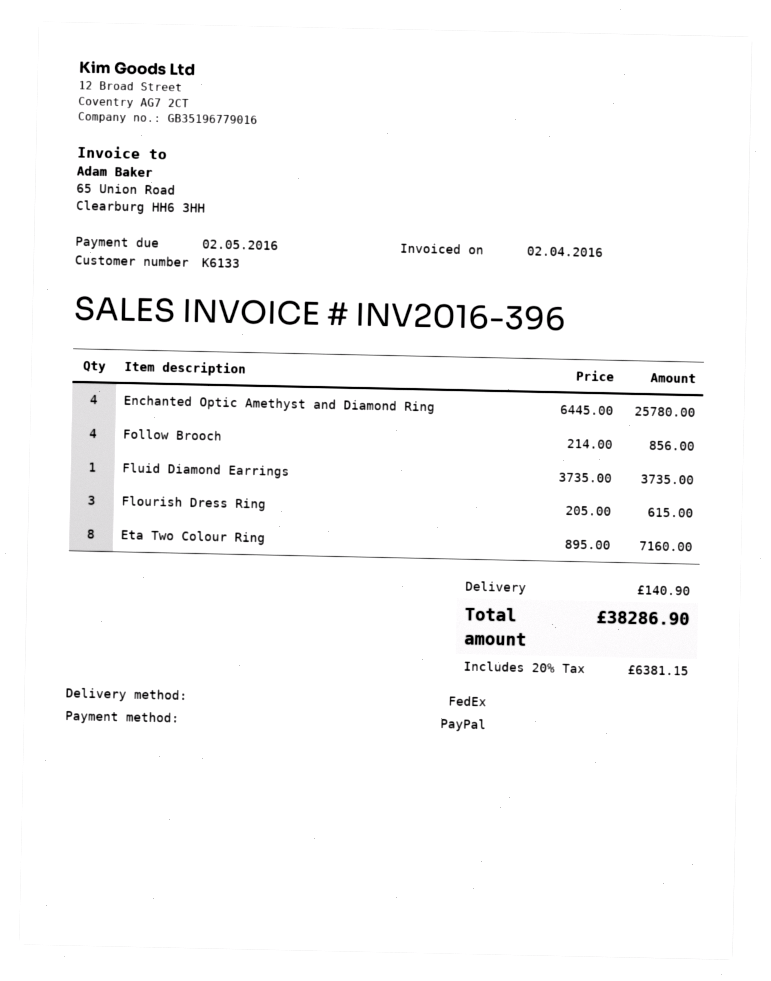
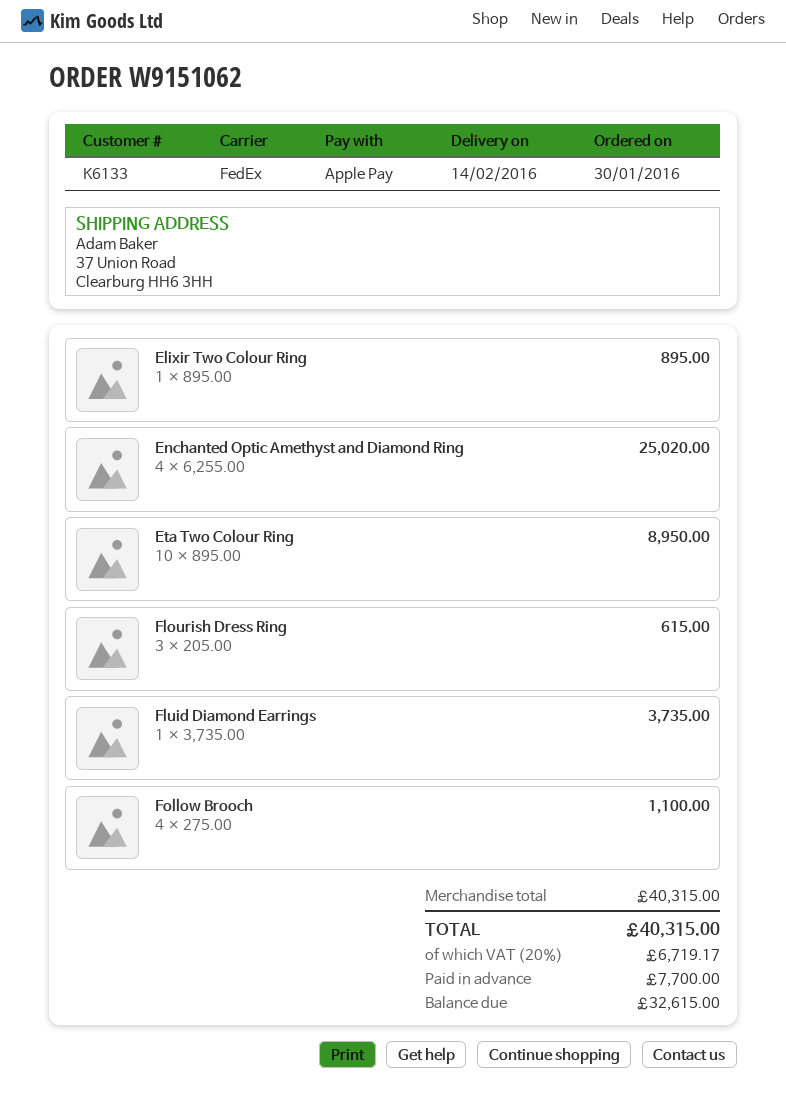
payment method: PayPal -> Apple Pay
Enchanted Optic Amethyst and Diamond Ring: 4 x 6445.00 = 25780.00 -> 4 x 6255.00 = 25020.00
Follow Brooch: 4 x 214.00 = 856.00 -> 4 x 275.00 = 1100.00
Eta Two Colour Ring: 8 x 895.00 = 7160.00 -> 10 x 895.00 = 8950.00
Elixir Two Colour Ring: none -> 1 x 895.00 = 895.00
shipping: 140.90 -> none
tax: 20% = 6381.15 -> 20% = 6719.17
total: 38286.90 -> 40315.00

